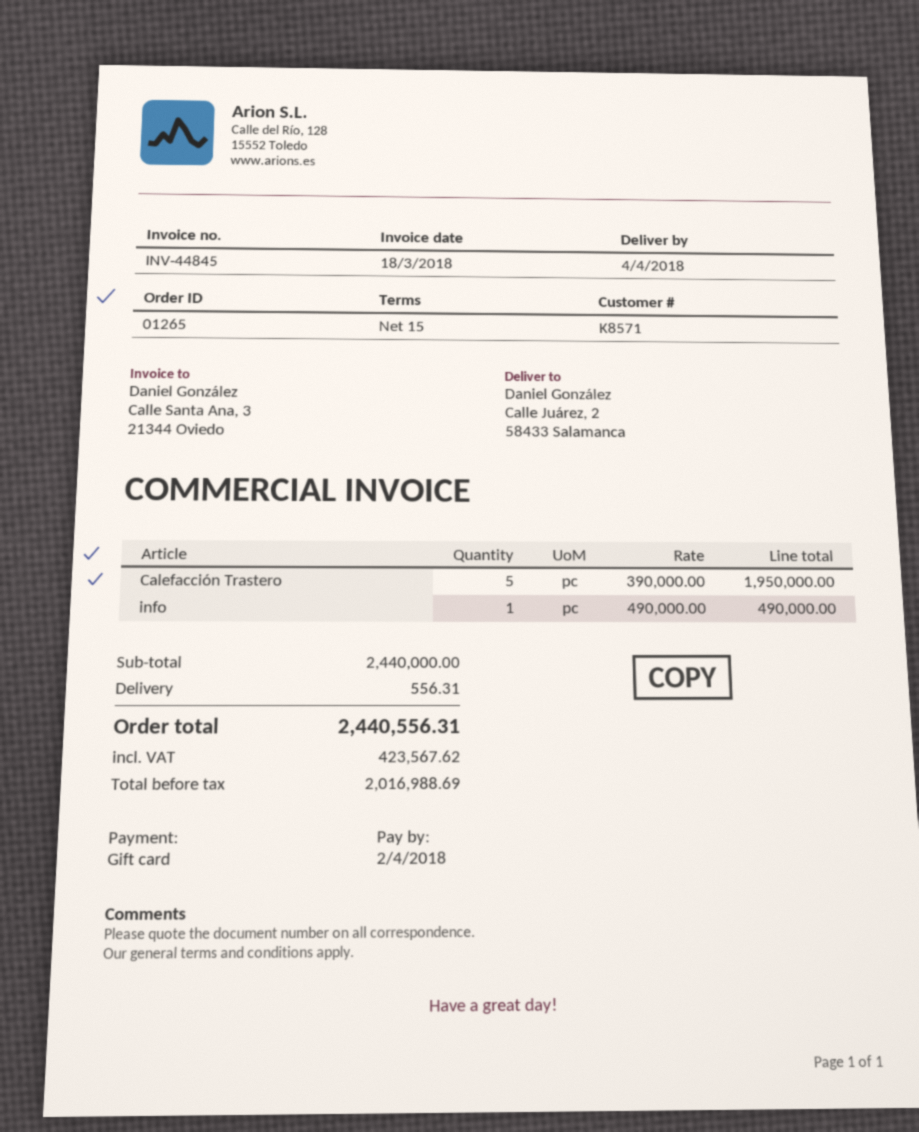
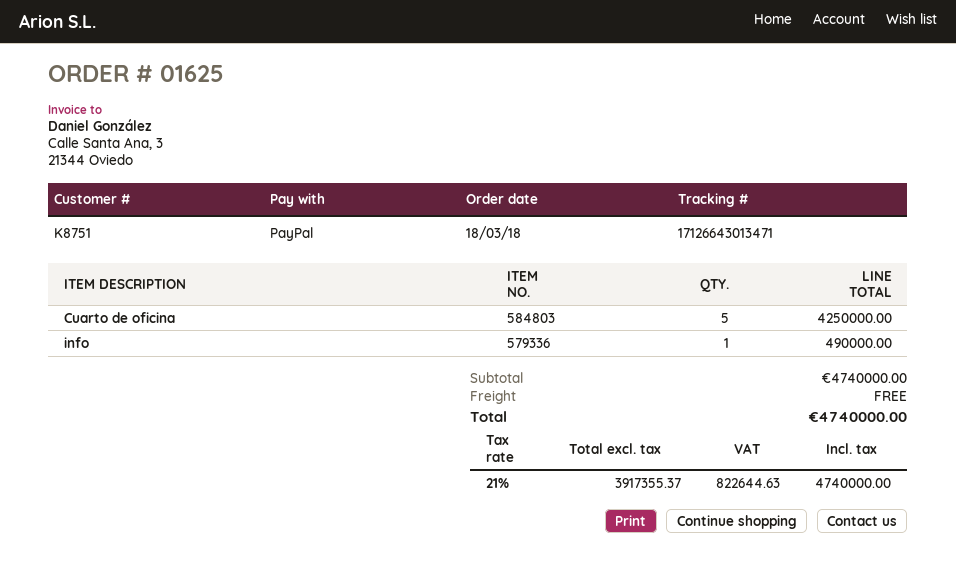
order number: 01265 -> 01625
customer number: K8571 -> K8751
payment method: gift card -> PayPal
Calefacción Trastero: 5 for 1950000.00 -> none
Cuarto de oficina: none -> 5 for 4250000.00
subtotal: 2440000.00 -> 4740000.00
shipping: 556.31 -> 0.00
net: 2016988.69 -> 3917355.37
tax: 423567.62 -> 822644.63
total: 2440556.31 -> 4740000.00

